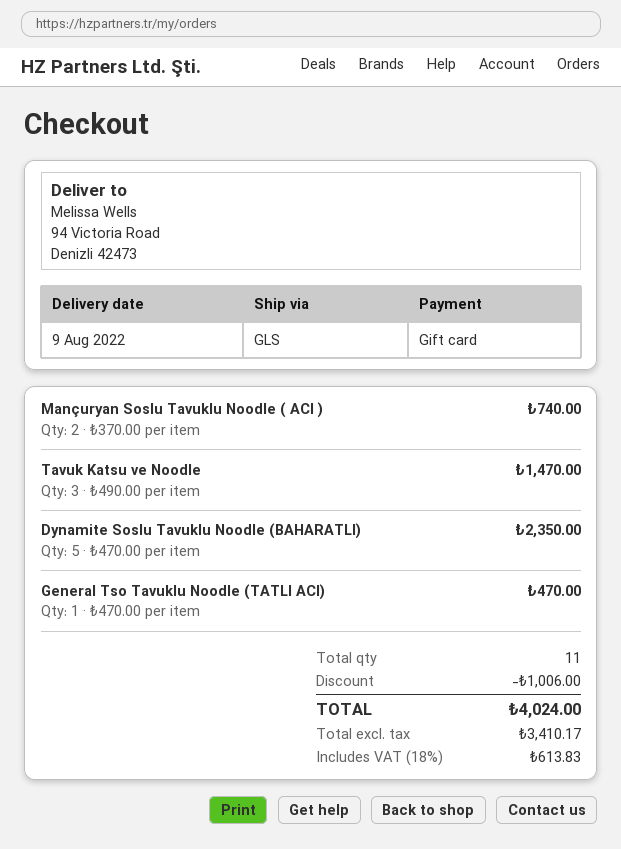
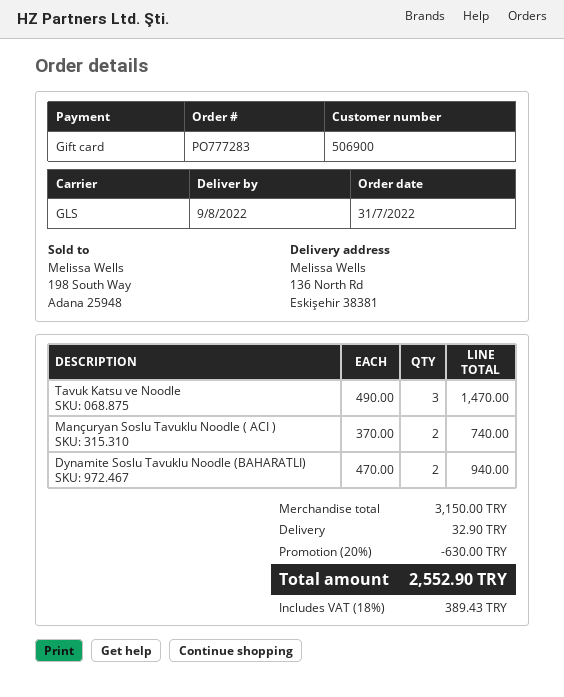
ship to: 94 Victoria Road, Denizli 42473 -> 136 North Rd, Eskişehir 38381
Dynamite Soslu Tavuklu Noodle (BAHARATLI): 5 x 470.00 = 2350.00 -> 2 x 470.00 = 940.00
General Tso Tavuklu Noodle (TATLI ACI): 1 x 470.00 = 470.00 -> none
discount: 1006.00 -> 630.00
shipping: none -> 32.90
tax: 18% = 613.83 -> 18% = 389.43
total: 4024.00 -> 2552.90

